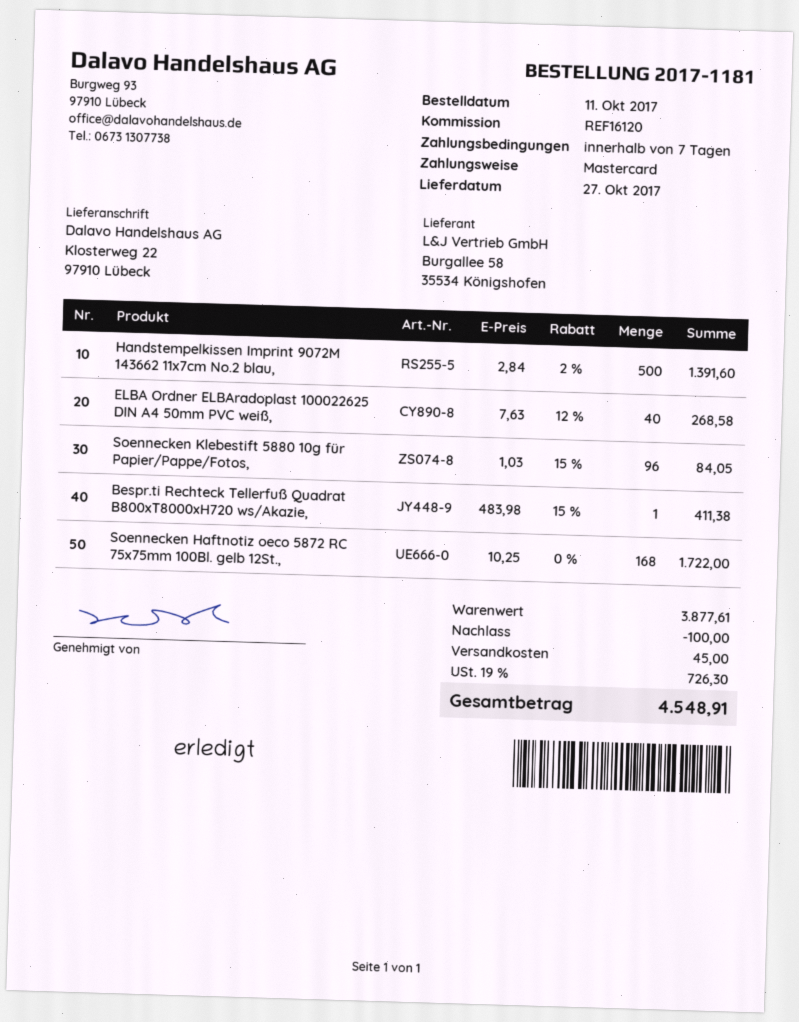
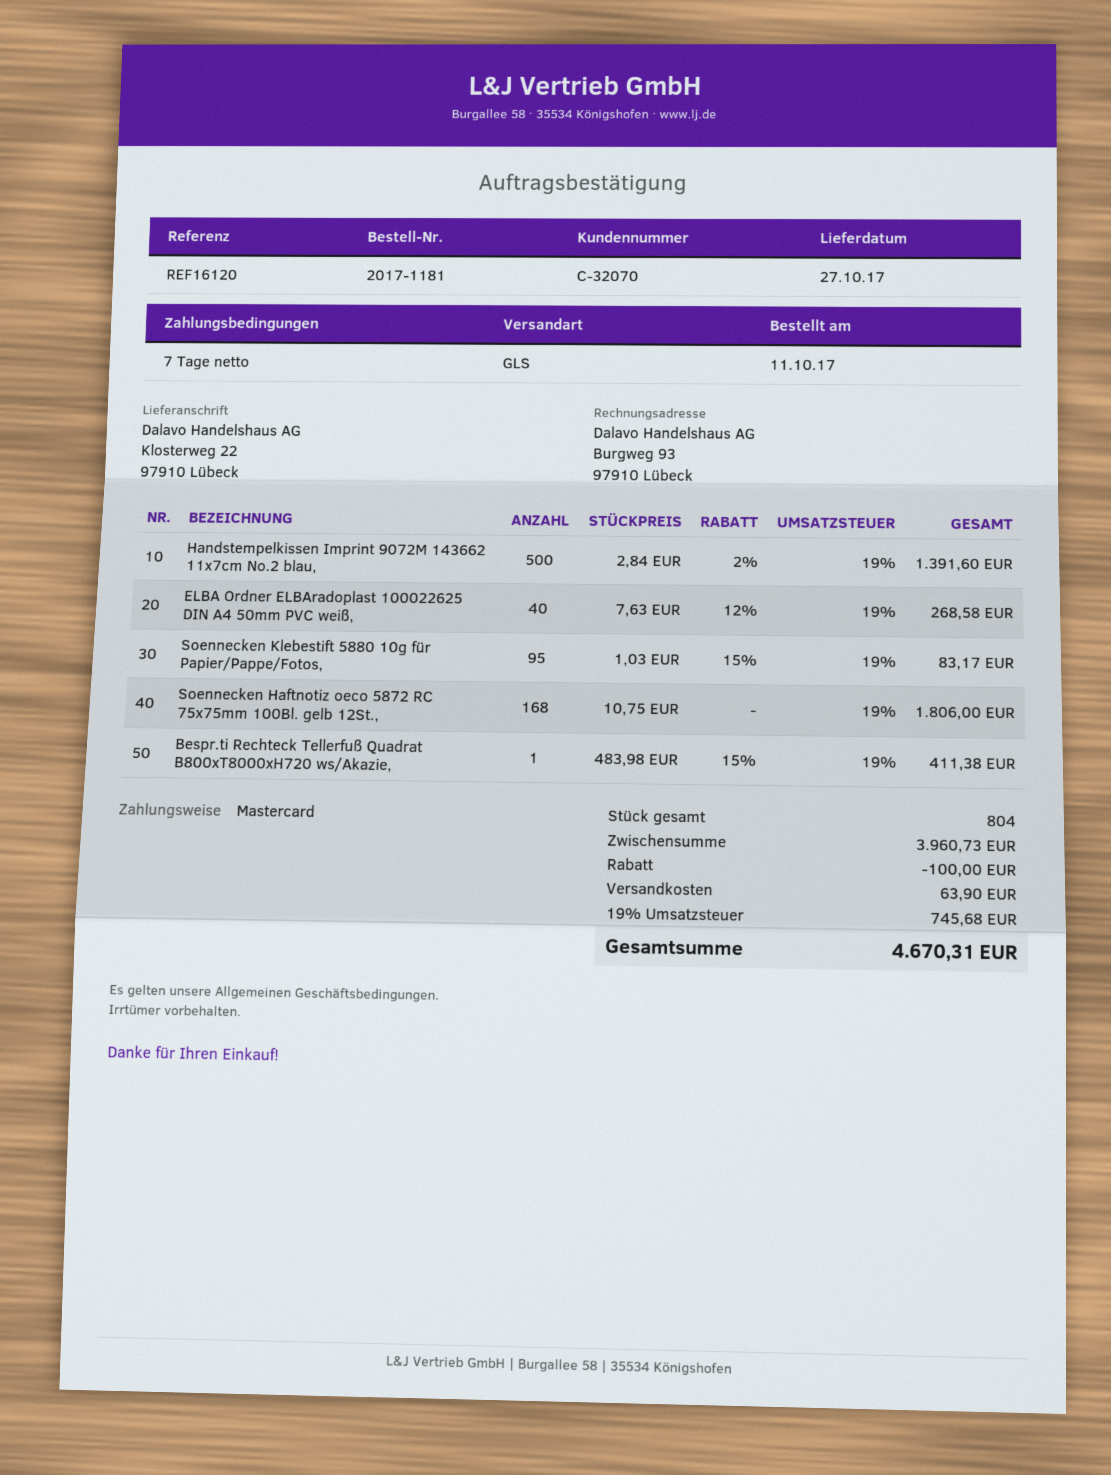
Soennecken Klebestift 5880 10g für Papier/Pappe/Fotos,: 96 x 1.03 - 15% = 84.05 -> 95 x 1.03 - 15% = 83.17
Soennecken Haftnotiz oeco 5872 RC 75x75mm 100Bl. gelb 12St.,: 168 x 10.25 = 1722.00 -> 168 x 10.75 = 1806.00
subtotal: 3877.61 -> 3960.73
shipping: 45.00 -> 63.90
tax: 19% = 726.30 -> 19% = 745.68
total: 4548.91 -> 4670.31

